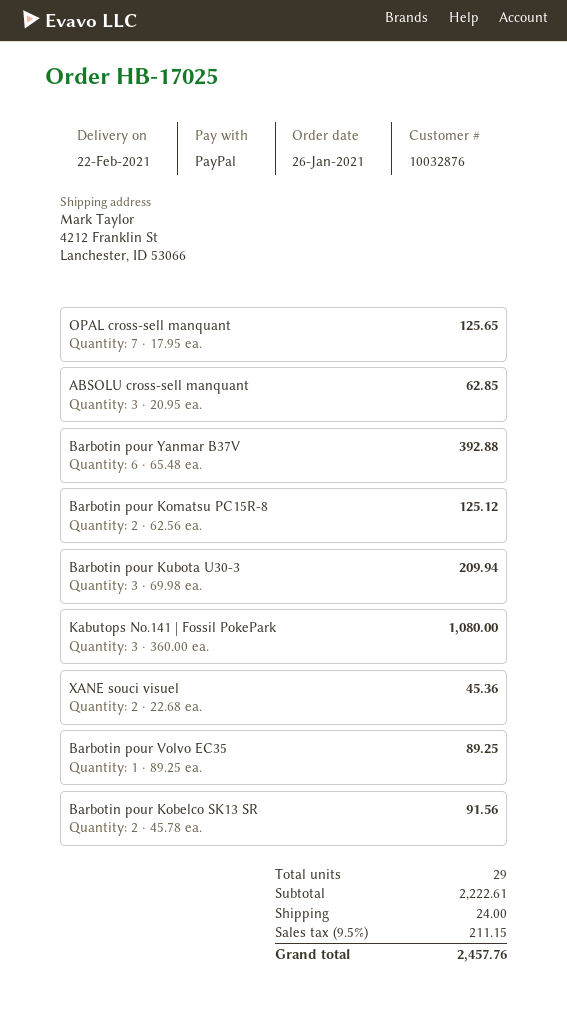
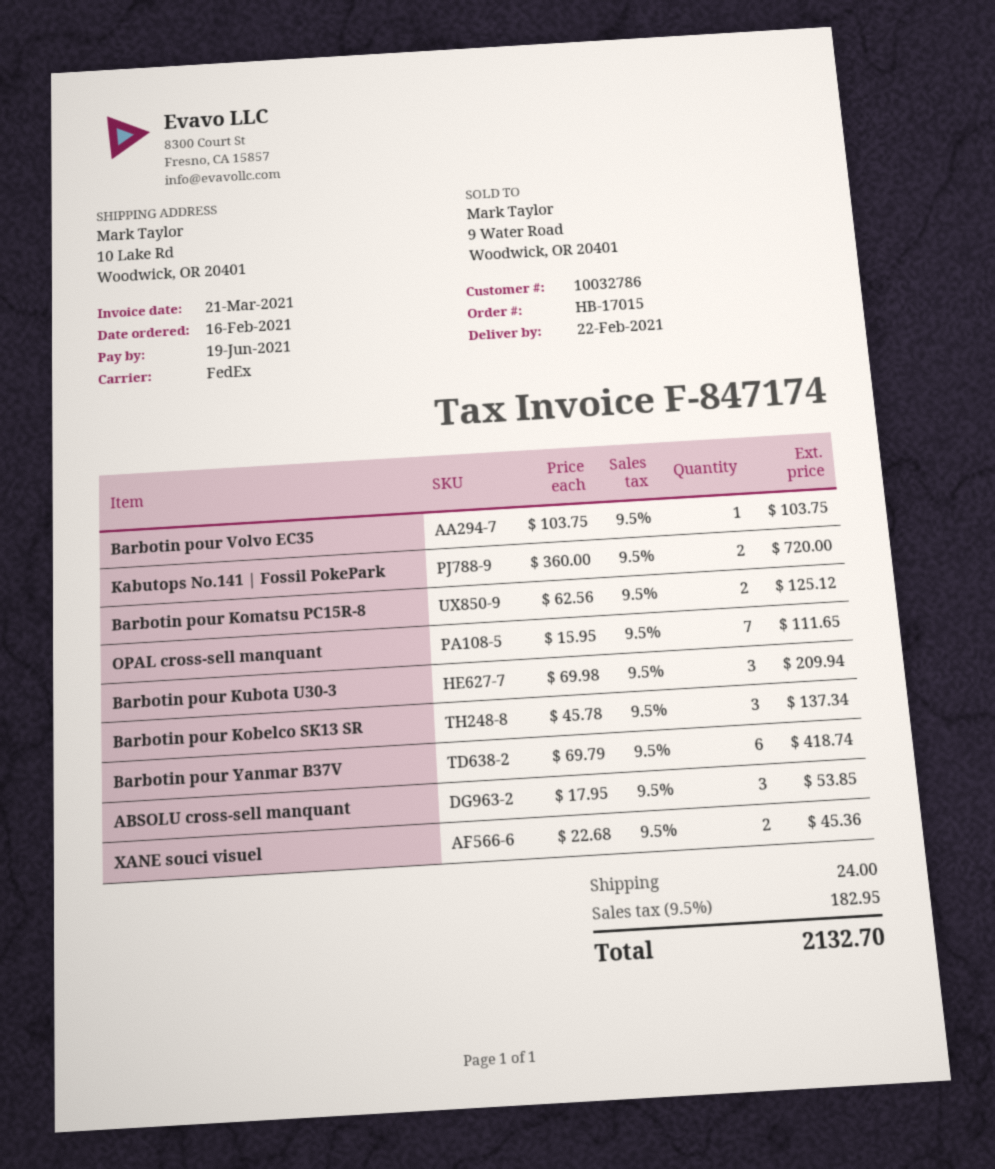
order number: HB-17025 -> HB-17015
order date: 2021-01-26 -> 2021-02-16
customer number: 10032876 -> 10032786
ship to: 4212 Franklin St, Lanchester, ID 53066 -> 10 Lake Rd, Woodwick, OR 20401
OPAL cross-sell manquant: 7 x 17.95 = 125.65 -> 7 x 15.95 = 111.65
ABSOLU cross-sell manquant: 3 x 20.95 = 62.85 -> 3 x 17.95 = 53.85
Barbotin pour Yanmar B37V: 6 x 65.48 = 392.88 -> 6 x 69.79 = 418.74
Kabutops No.141 | Fossil PokePark: 3 x 360.00 = 1080.00 -> 2 x 360.00 = 720.00
Barbotin pour Volvo EC35: 1 x 89.25 = 89.25 -> 1 x 103.75 = 103.75
Barbotin pour Kobelco SK13 SR: 2 x 45.78 = 91.56 -> 3 x 45.78 = 137.34
tax: 9.5% = 211.15 -> 9.5% = 182.95
total: 2457.76 -> 2132.70

